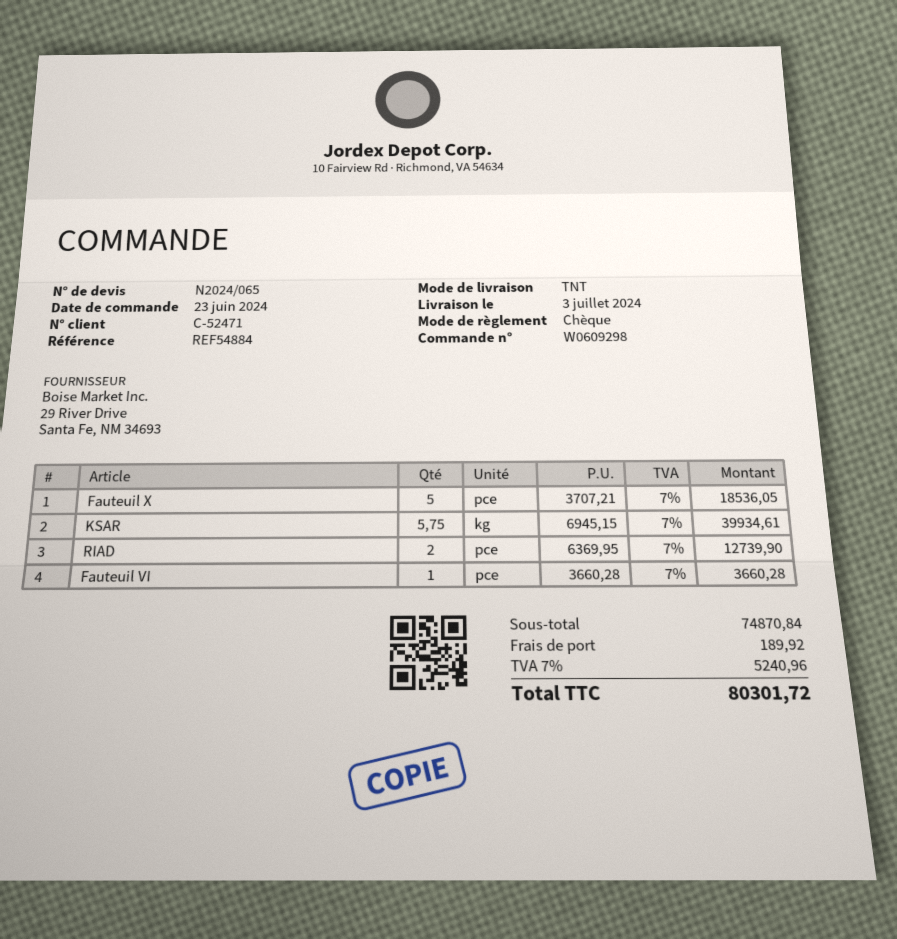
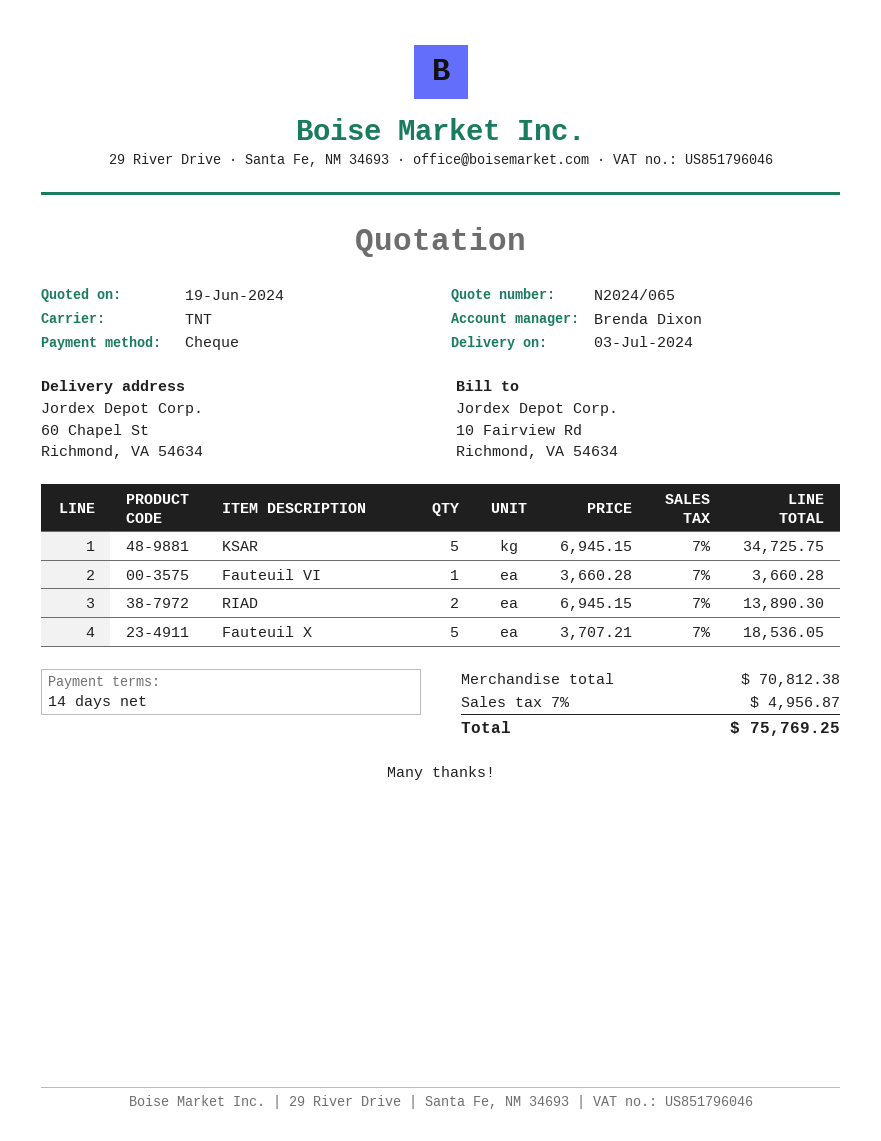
KSAR: 5.75 x 6945.15 = 39934.61 -> 5 x 6945.15 = 34725.75
RIAD: 2 x 6369.95 = 12739.90 -> 2 x 6945.15 = 13890.30
subtotal: 74870.84 -> 70812.38
shipping: 189.92 -> none
tax: 7% = 5240.96 -> 7% = 4956.87
total: 80301.72 -> 75769.25

